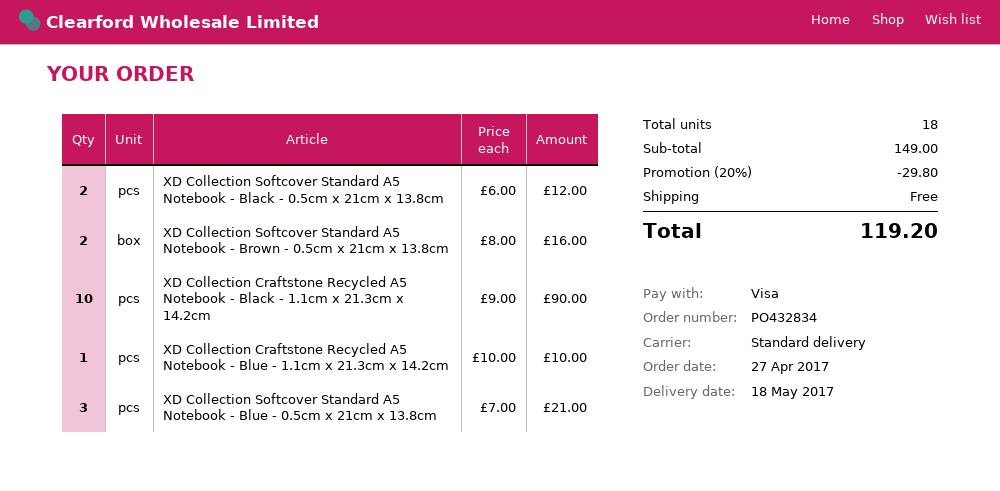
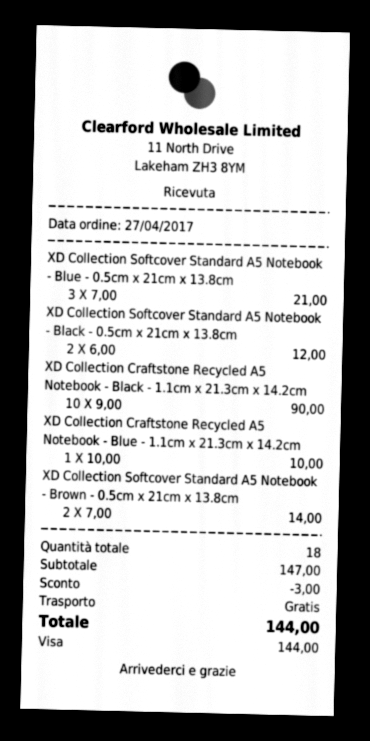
XD Collection Softcover Standard A5 Notebook - Brown - 0.5cm x 21cm x 13.8cm: 2 x 8.00 = 16.00 -> 2 x 7.00 = 14.00
subtotal: 149.00 -> 147.00
discount: 29.80 -> 3.00
total: 119.20 -> 144.00

